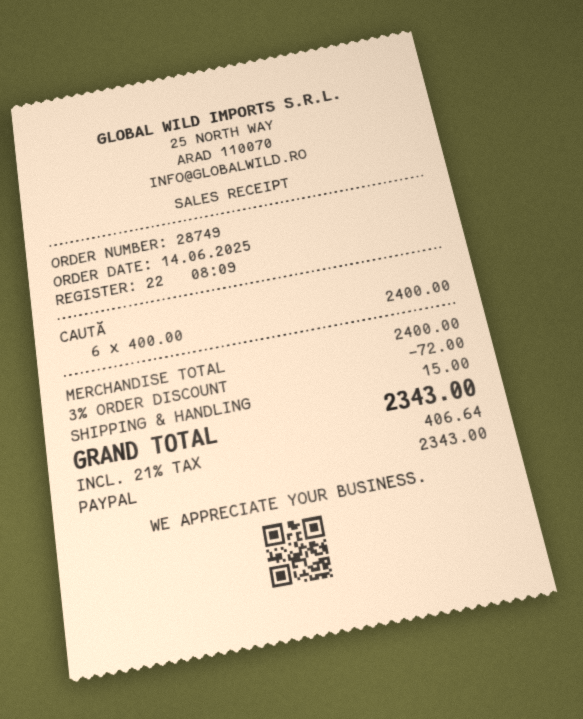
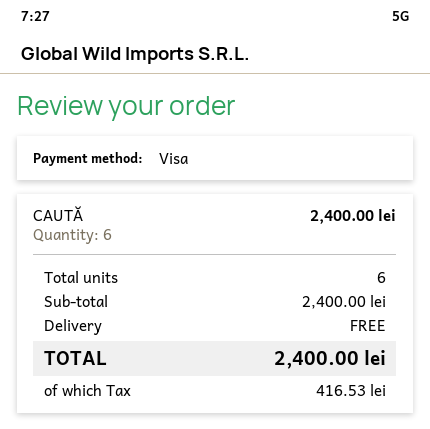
payment method: PayPal -> Visa
discount: 3% = 72.00 -> none
shipping: 15.00 -> 0.00
tax: 406.64 -> 416.53
total: 2343.00 -> 2400.00

